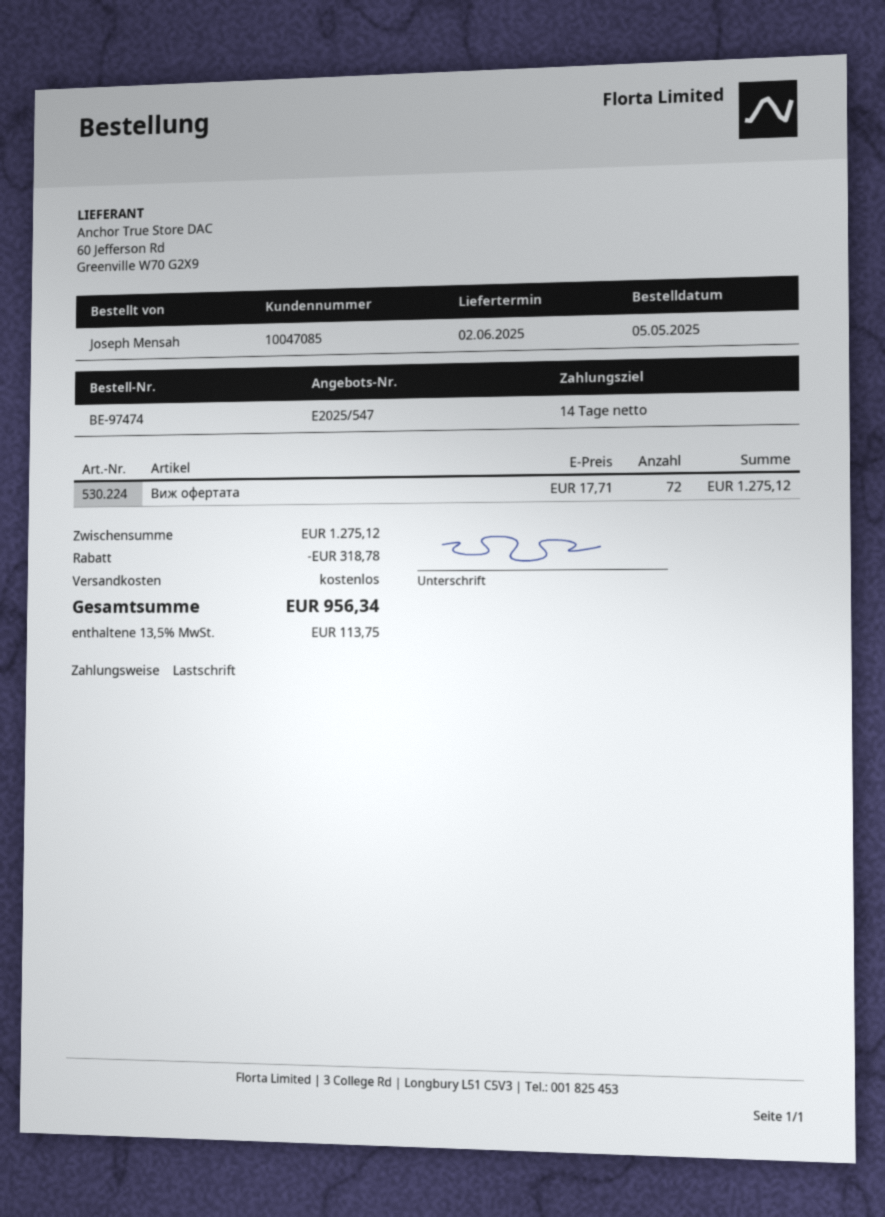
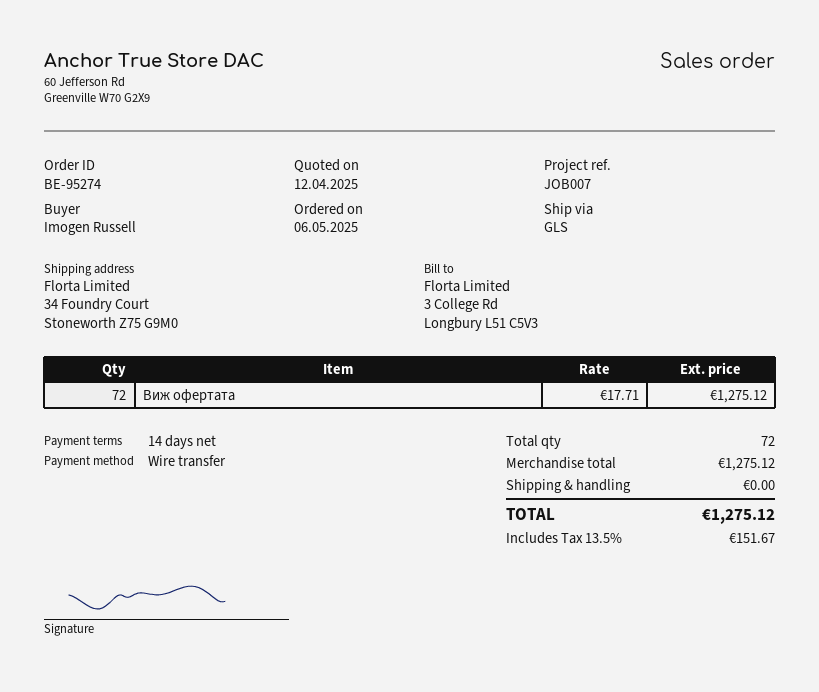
order number: BE-97474 -> BE-95274
order date: 2025-05-05 -> 2025-05-06
ordered by: Joseph Mensah -> Imogen Russell
payment method: direct debit -> bank transfer
discount: 318.78 -> none
tax: 13.5% = 113.75 -> 13.5% = 151.67
total: 956.34 -> 1275.12

